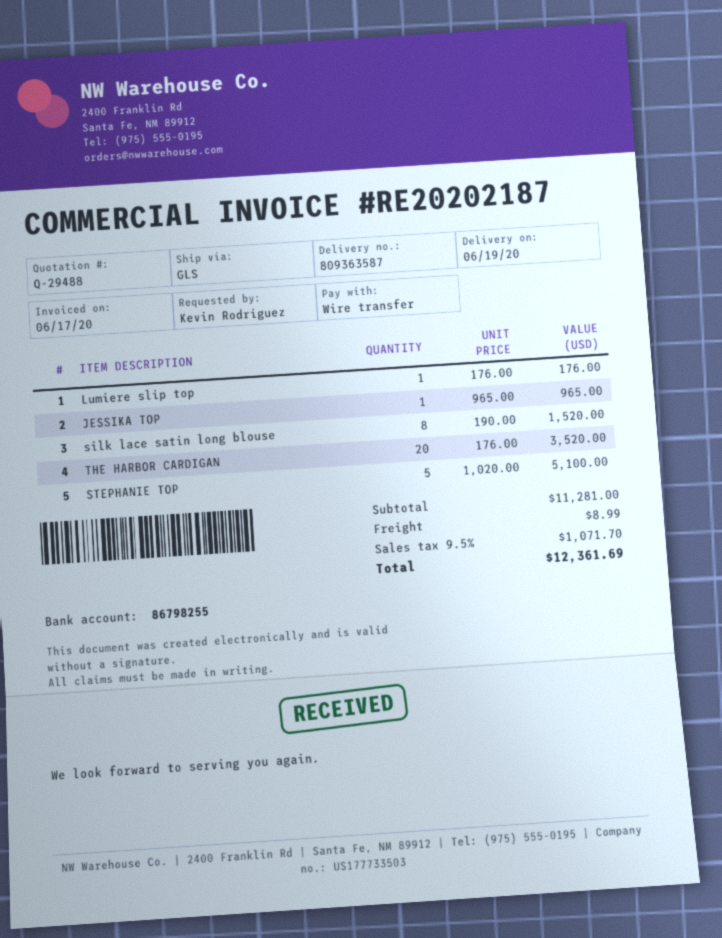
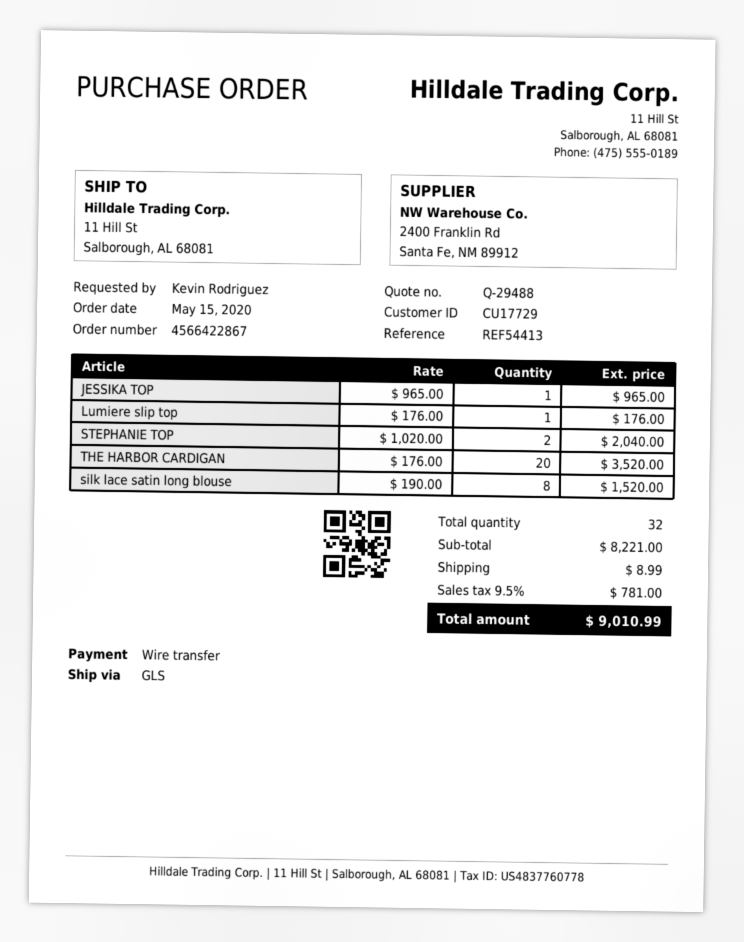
STEPHANIE TOP: 5 x 1020.00 = 5100.00 -> 2 x 1020.00 = 2040.00
subtotal: 11281.00 -> 8221.00
tax: 9.5% = 1071.70 -> 9.5% = 781.00
total: 12361.69 -> 9010.99

